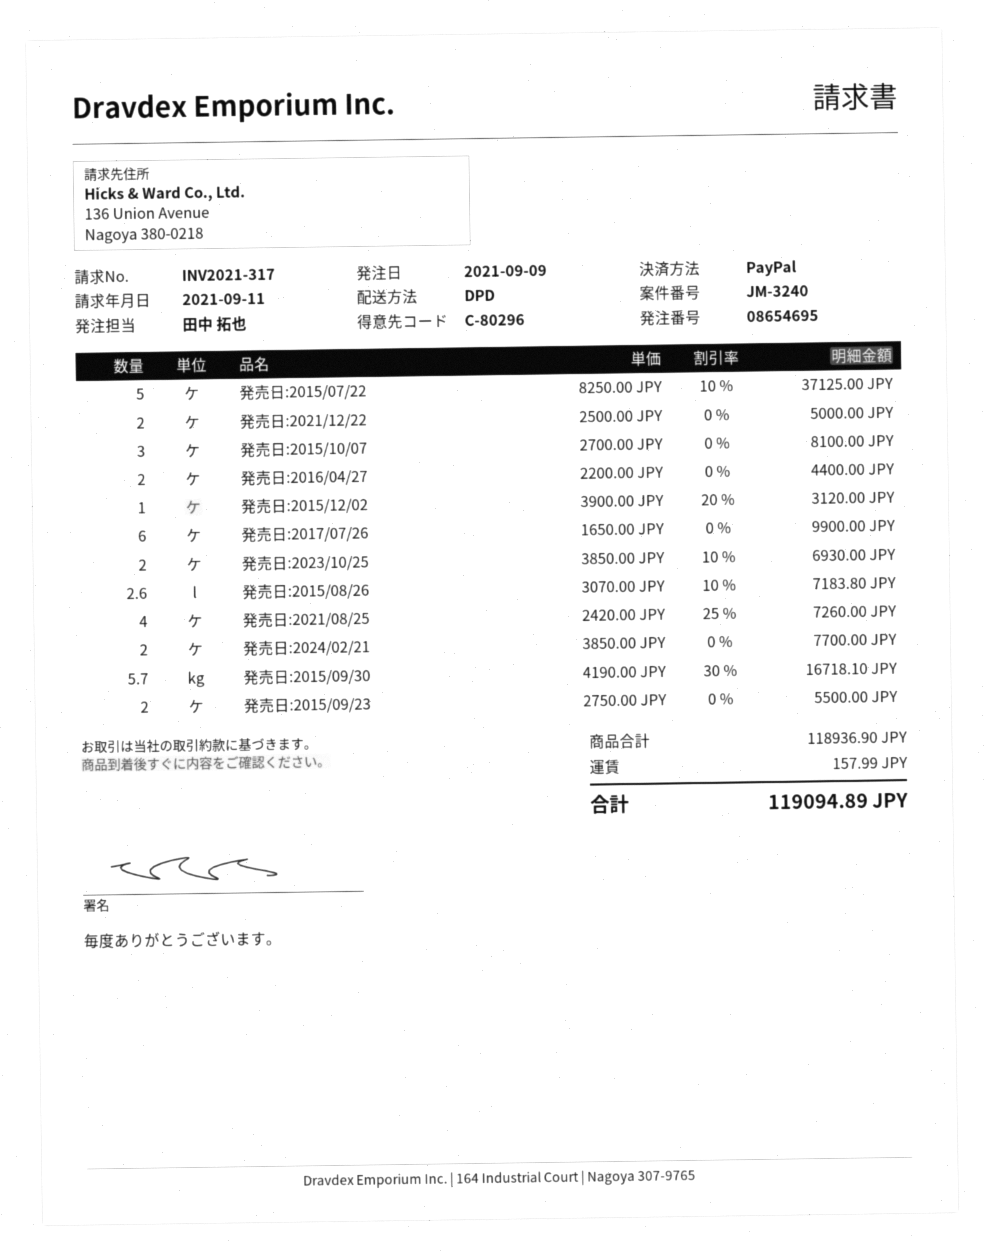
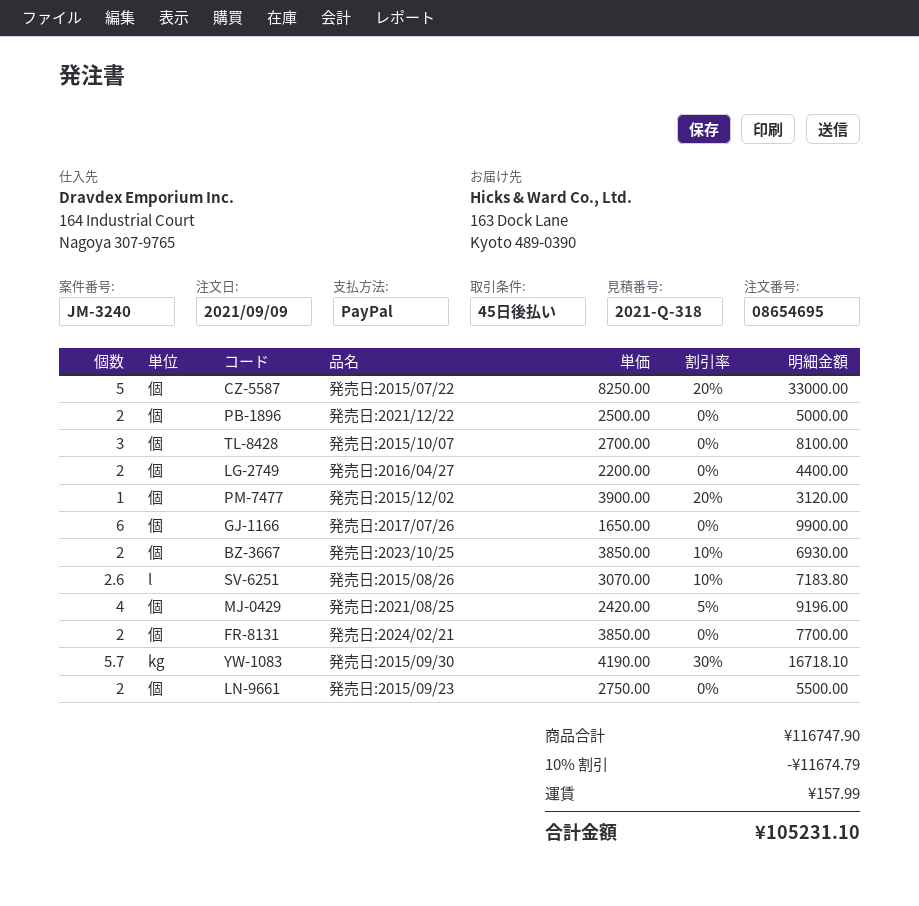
発売日:2015/07/22: 5 x 8250.00 - 10% = 37125.00 -> 5 x 8250.00 - 20% = 33000.00
発売日:2021/08/25: 4 x 2420.00 - 25% = 7260.00 -> 4 x 2420.00 - 5% = 9196.00
subtotal: 118936.90 -> 116747.90
discount: none -> 10% = 11674.79
total: 119094.89 -> 105231.10

